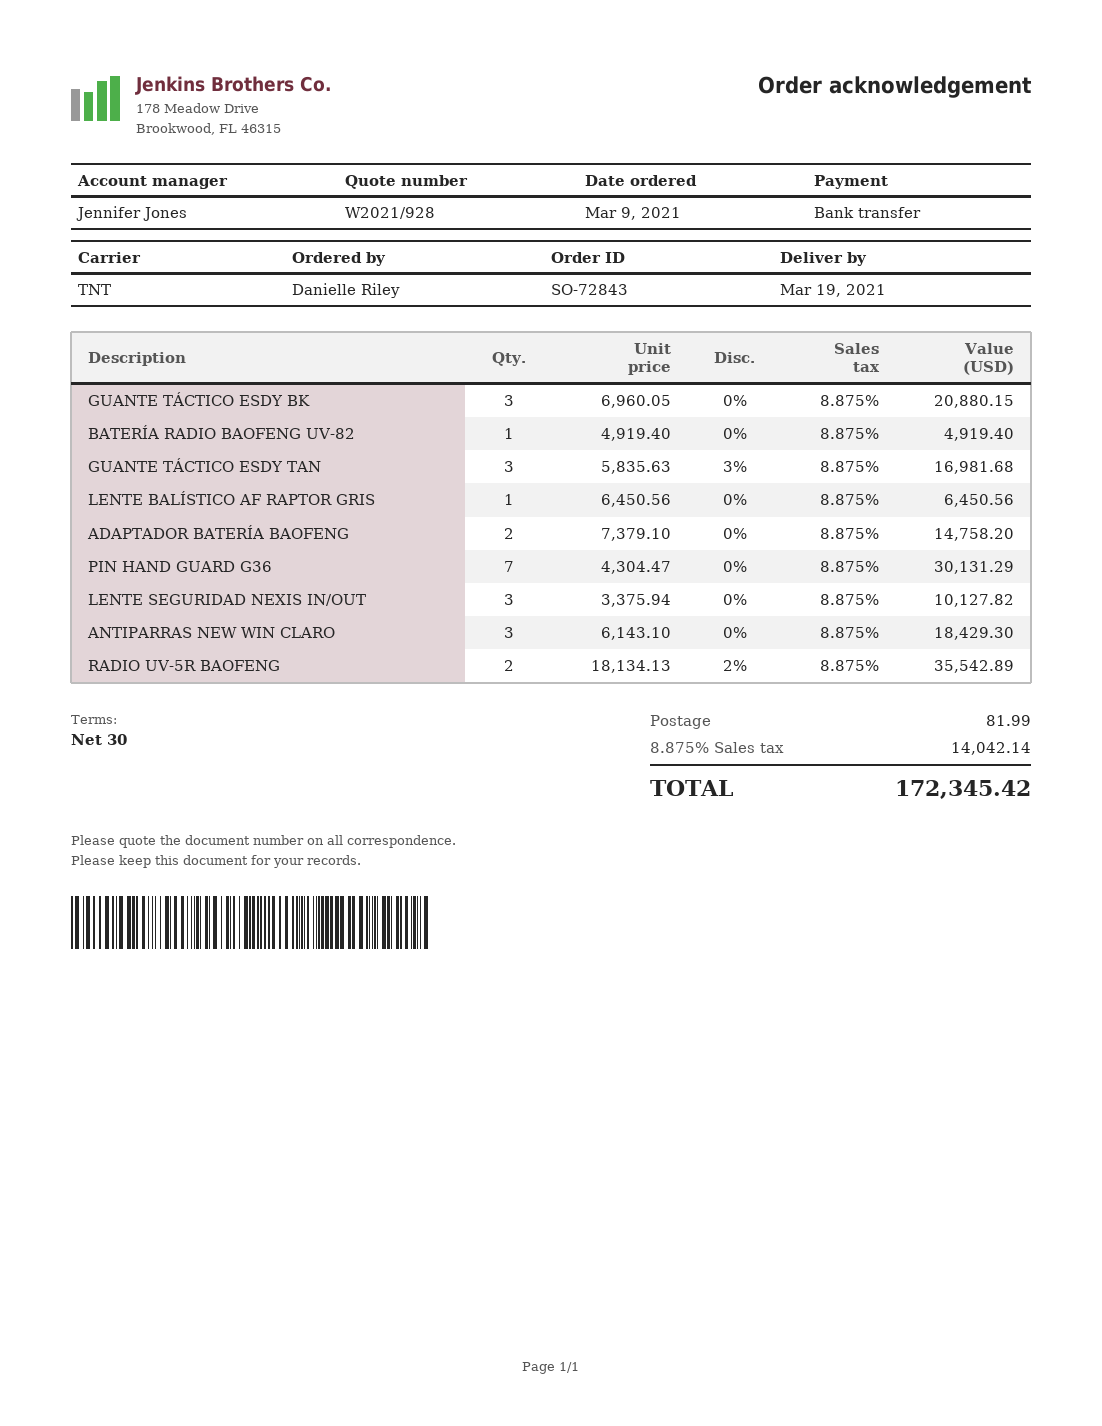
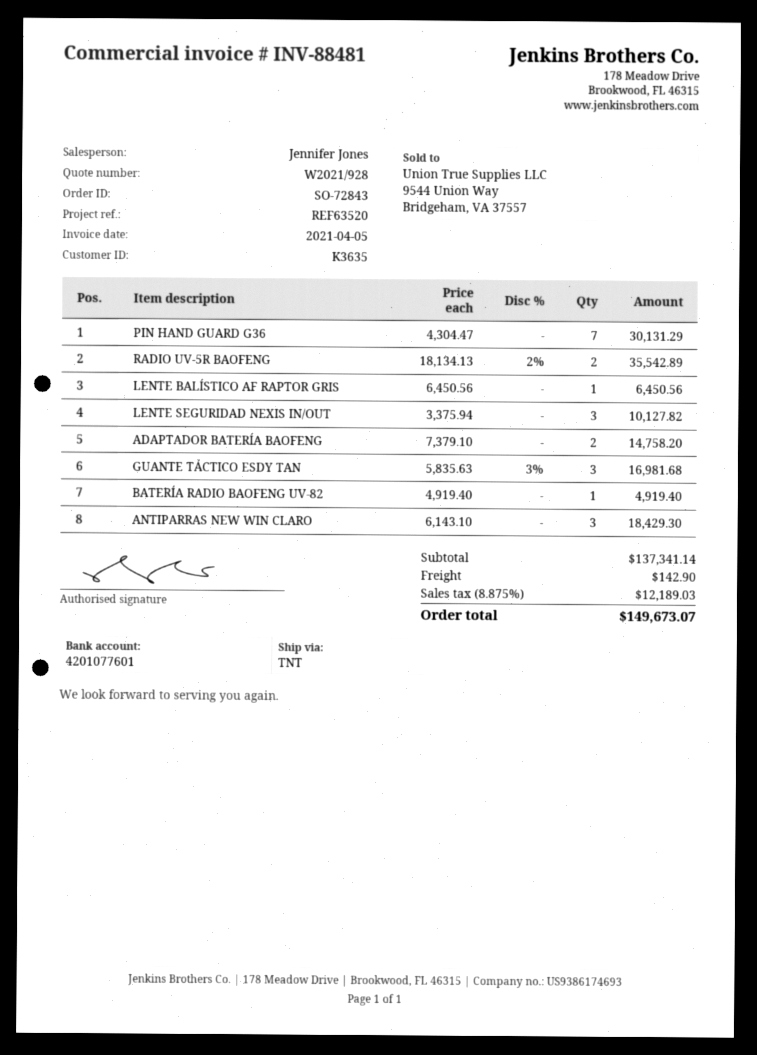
GUANTE TÁCTICO ESDY BK: 3 x 6960.05 = 20880.15 -> none
shipping: 81.99 -> 142.90
tax: 8.875% = 14042.14 -> 8.875% = 12189.03
total: 172345.42 -> 149673.07

